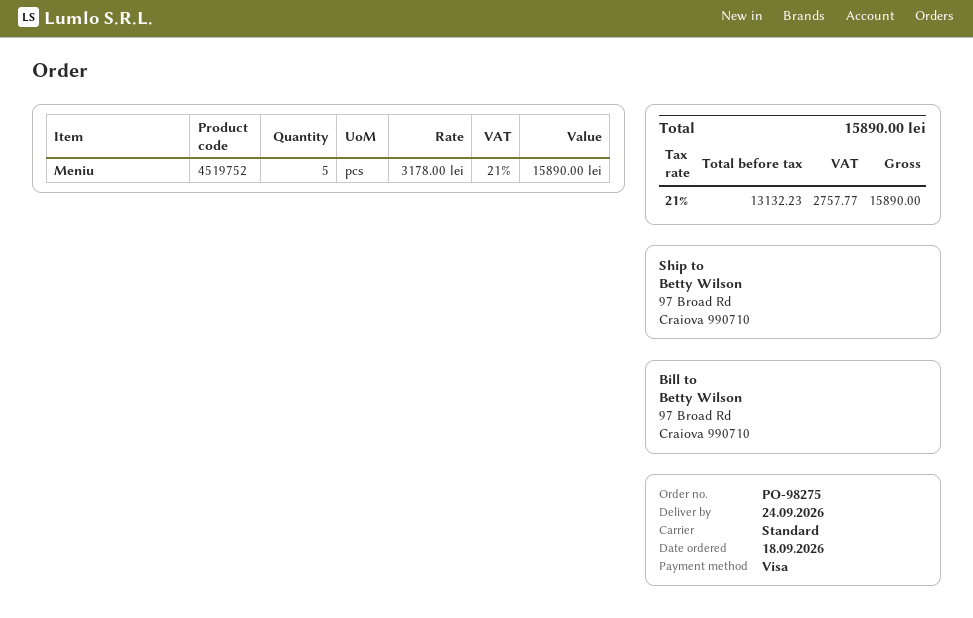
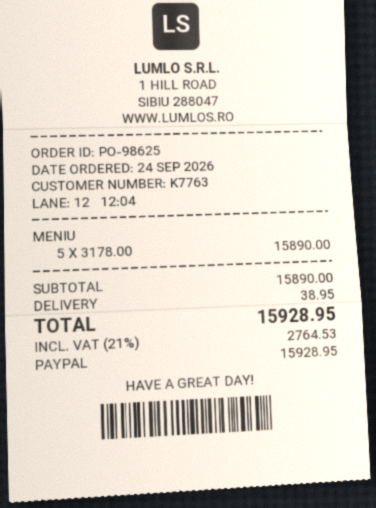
order number: PO-98275 -> PO-98625
order date: 2026-09-18 -> 2026-09-24
payment method: Visa -> PayPal
shipping: none -> 38.95
tax: 21% = 2757.77 -> 21% = 2764.53
total: 15890.00 -> 15928.95

